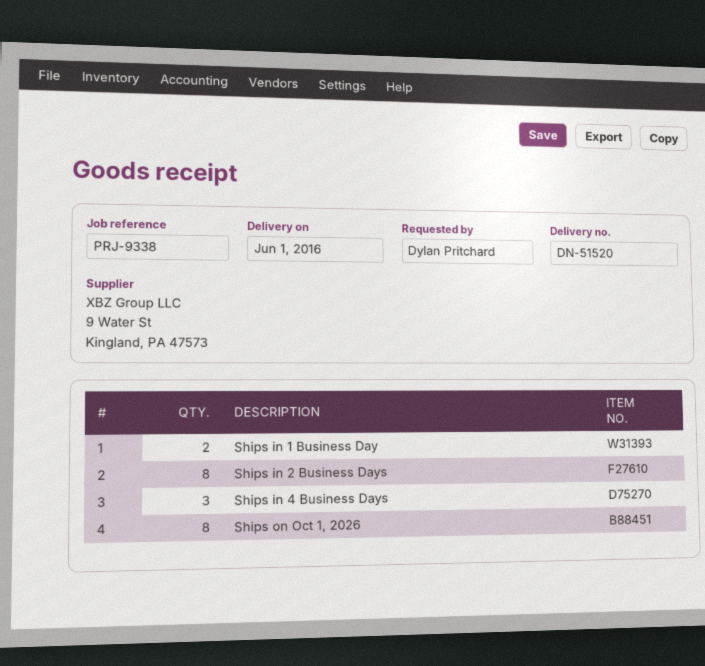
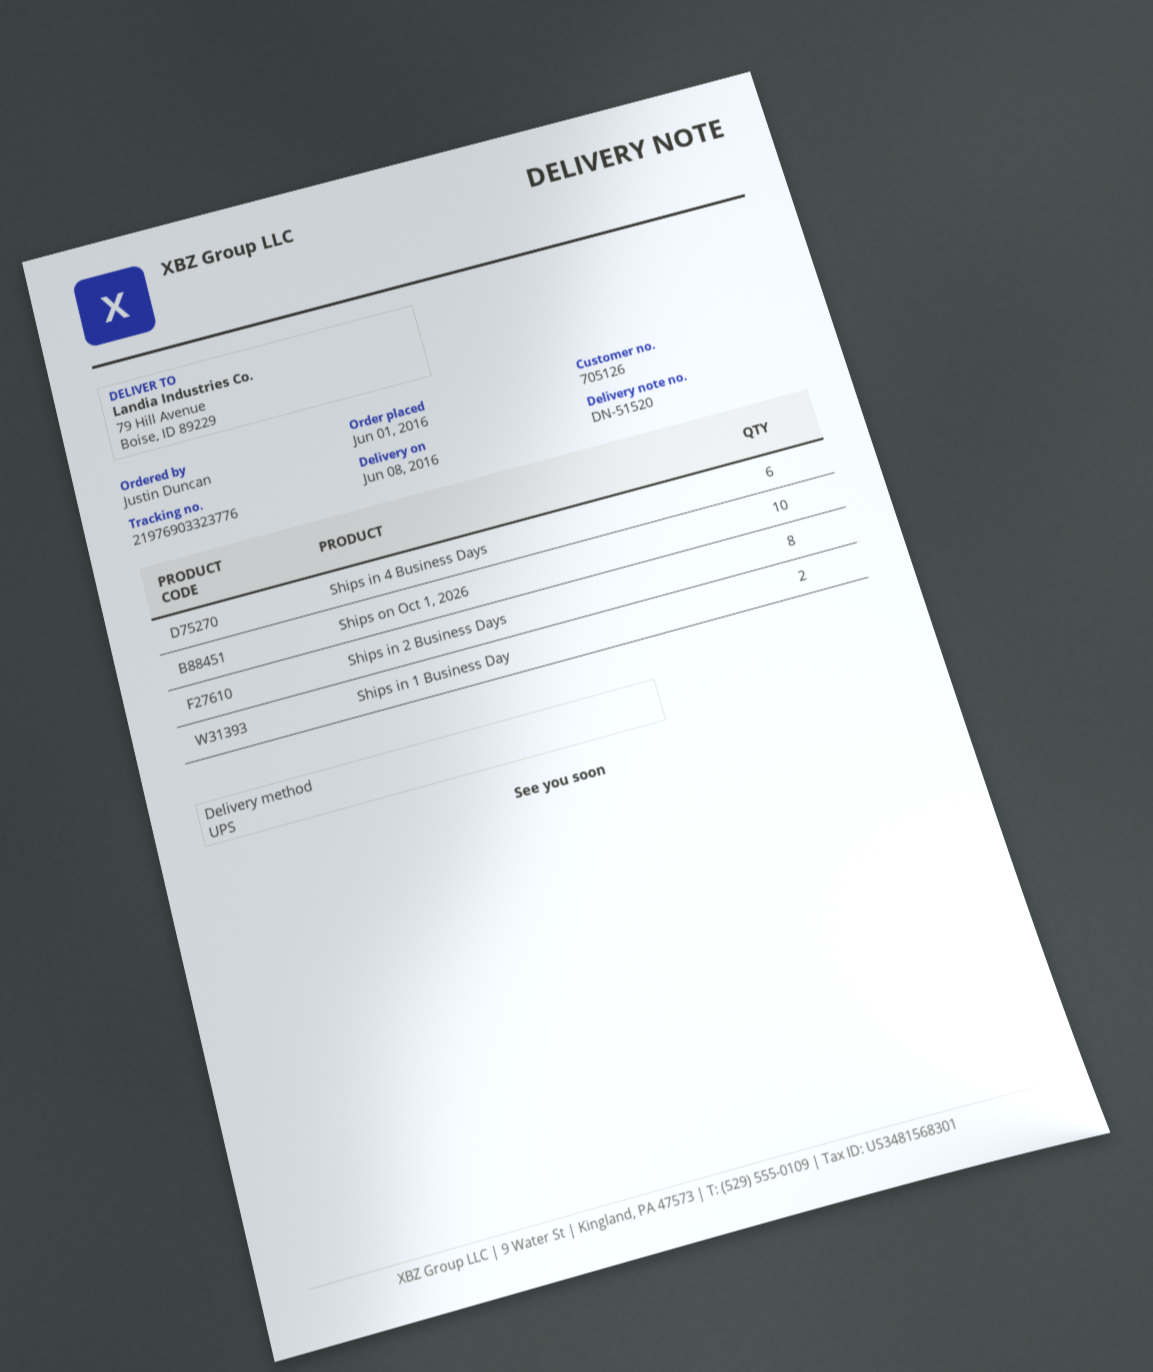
delivery date: 2016-06-01 -> 2016-06-08
ordered by: Dylan Pritchard -> Justin Duncan
Ships in 4 Business Days: 3 -> 6
Ships on Oct 1, 2026: 8 -> 10

